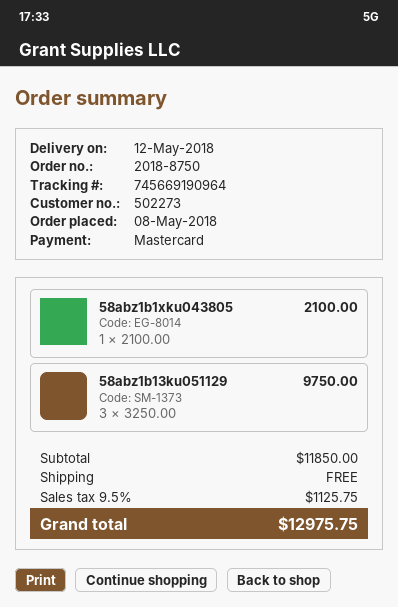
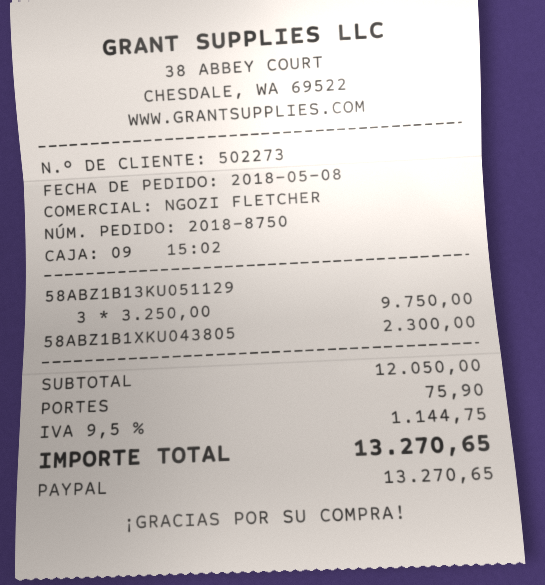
payment method: Mastercard -> PayPal
58abz1b1xku043805: 1 x 2100.00 = 2100.00 -> 1 x 2300.00 = 2300.00
subtotal: 11850.00 -> 12050.00
shipping: 0.00 -> 75.90
tax: 9.5% = 1125.75 -> 9.5% = 1144.75
total: 12975.75 -> 13270.65

